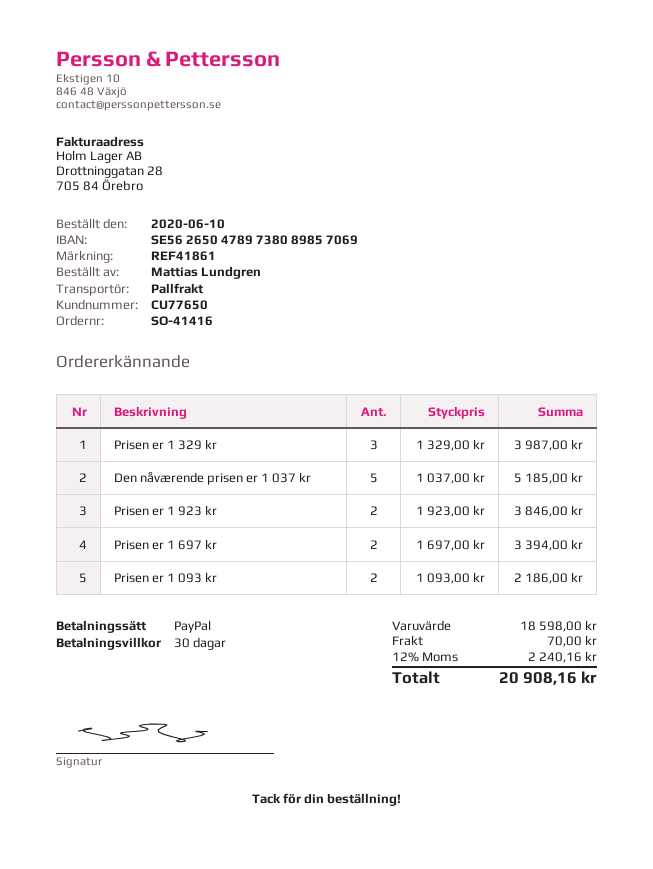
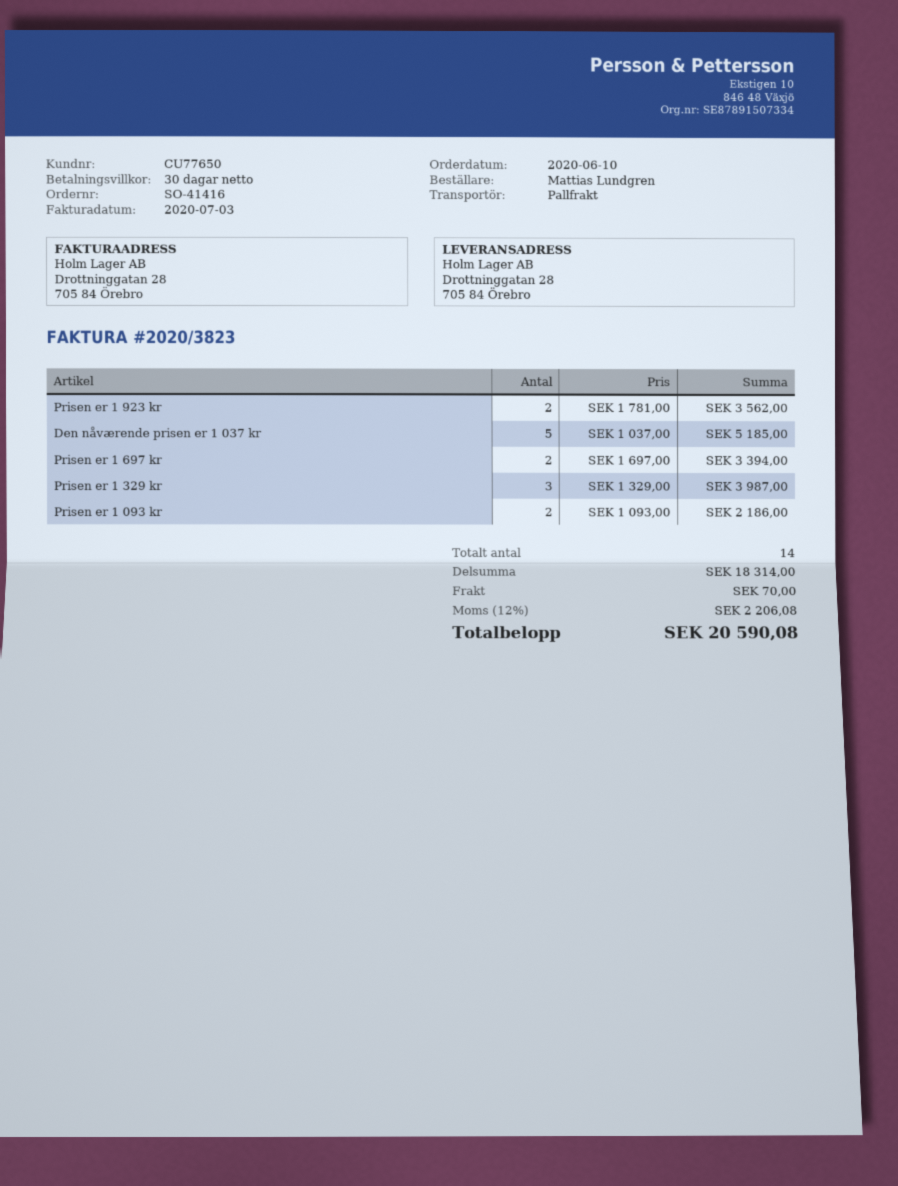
Prisen er 1 923 kr: 2 x 1923.00 = 3846.00 -> 2 x 1781.00 = 3562.00
subtotal: 18598.00 -> 18314.00
tax: 12% = 2240.16 -> 12% = 2206.08
total: 20908.16 -> 20590.08

